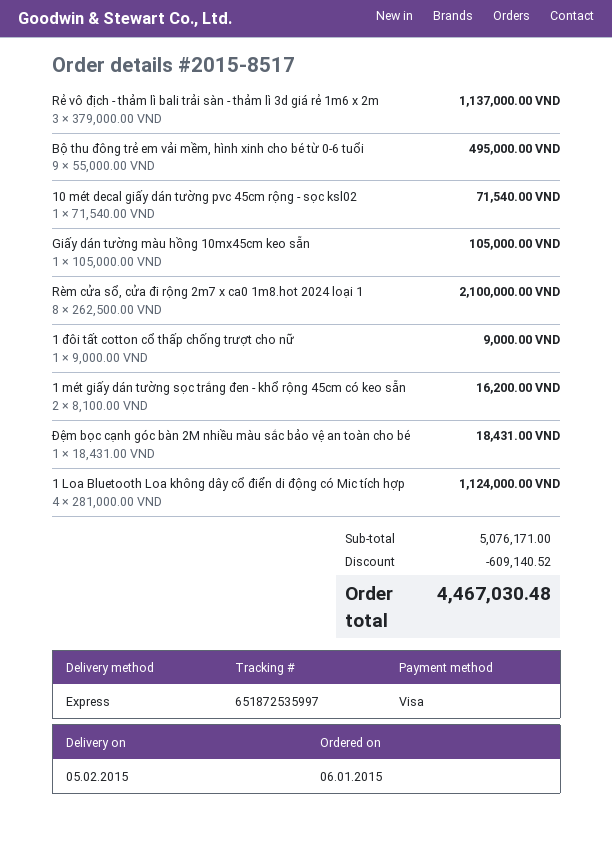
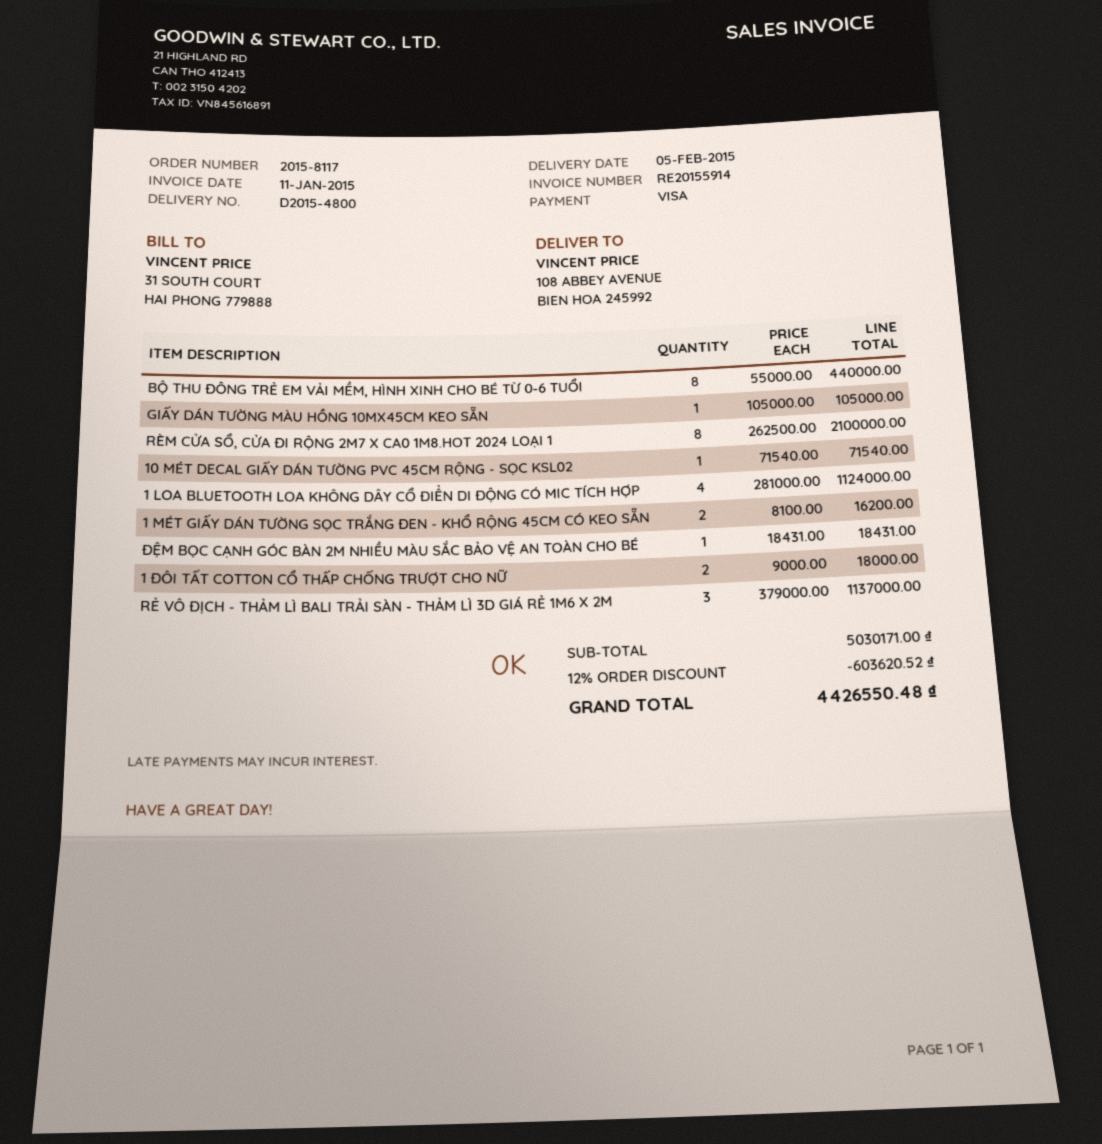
order number: 2015-8517 -> 2015-8117
Bộ thu đông trẻ em vải mềm, hình xinh cho bé từ 0-6 tuổi: 9 x 55000.00 = 495000.00 -> 8 x 55000.00 = 440000.00
1 đôi tất cotton cổ thấp chống trượt cho nữ: 1 x 9000.00 = 9000.00 -> 2 x 9000.00 = 18000.00
subtotal: 5076171.00 -> 5030171.00
discount: 609140.52 -> 603620.52
total: 4467030.48 -> 4426550.48

